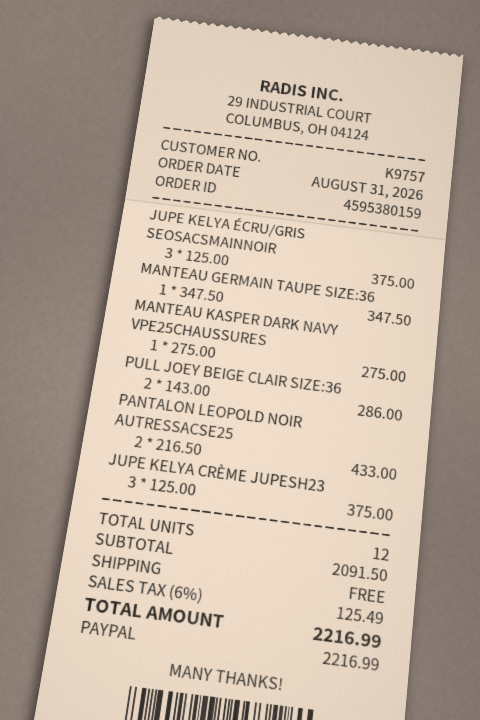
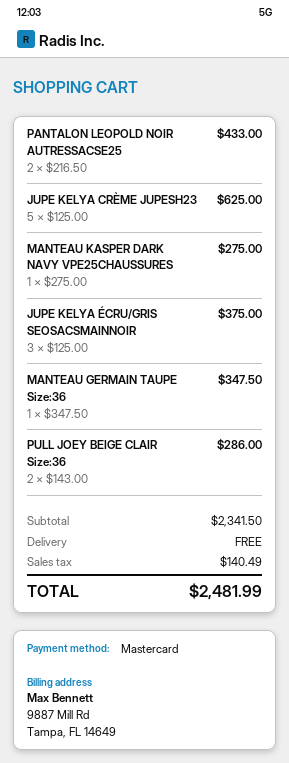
payment method: PayPal -> Mastercard
JUPE KELYA CRÈME JUPESH23: 3 x 125.00 = 375.00 -> 5 x 125.00 = 625.00
subtotal: 2091.50 -> 2341.50
tax: 125.49 -> 140.49
total: 2216.99 -> 2481.99

